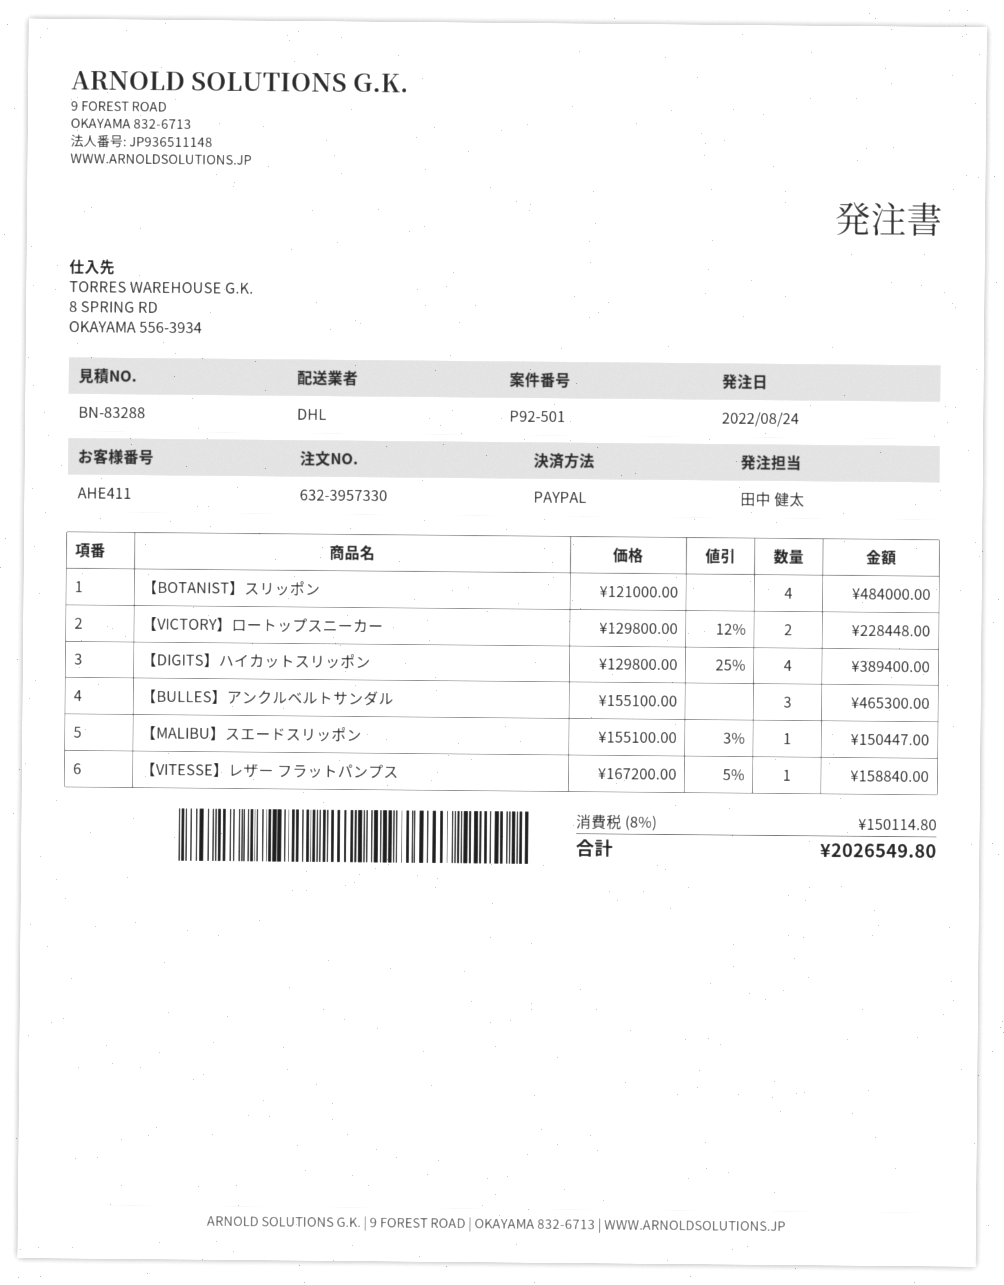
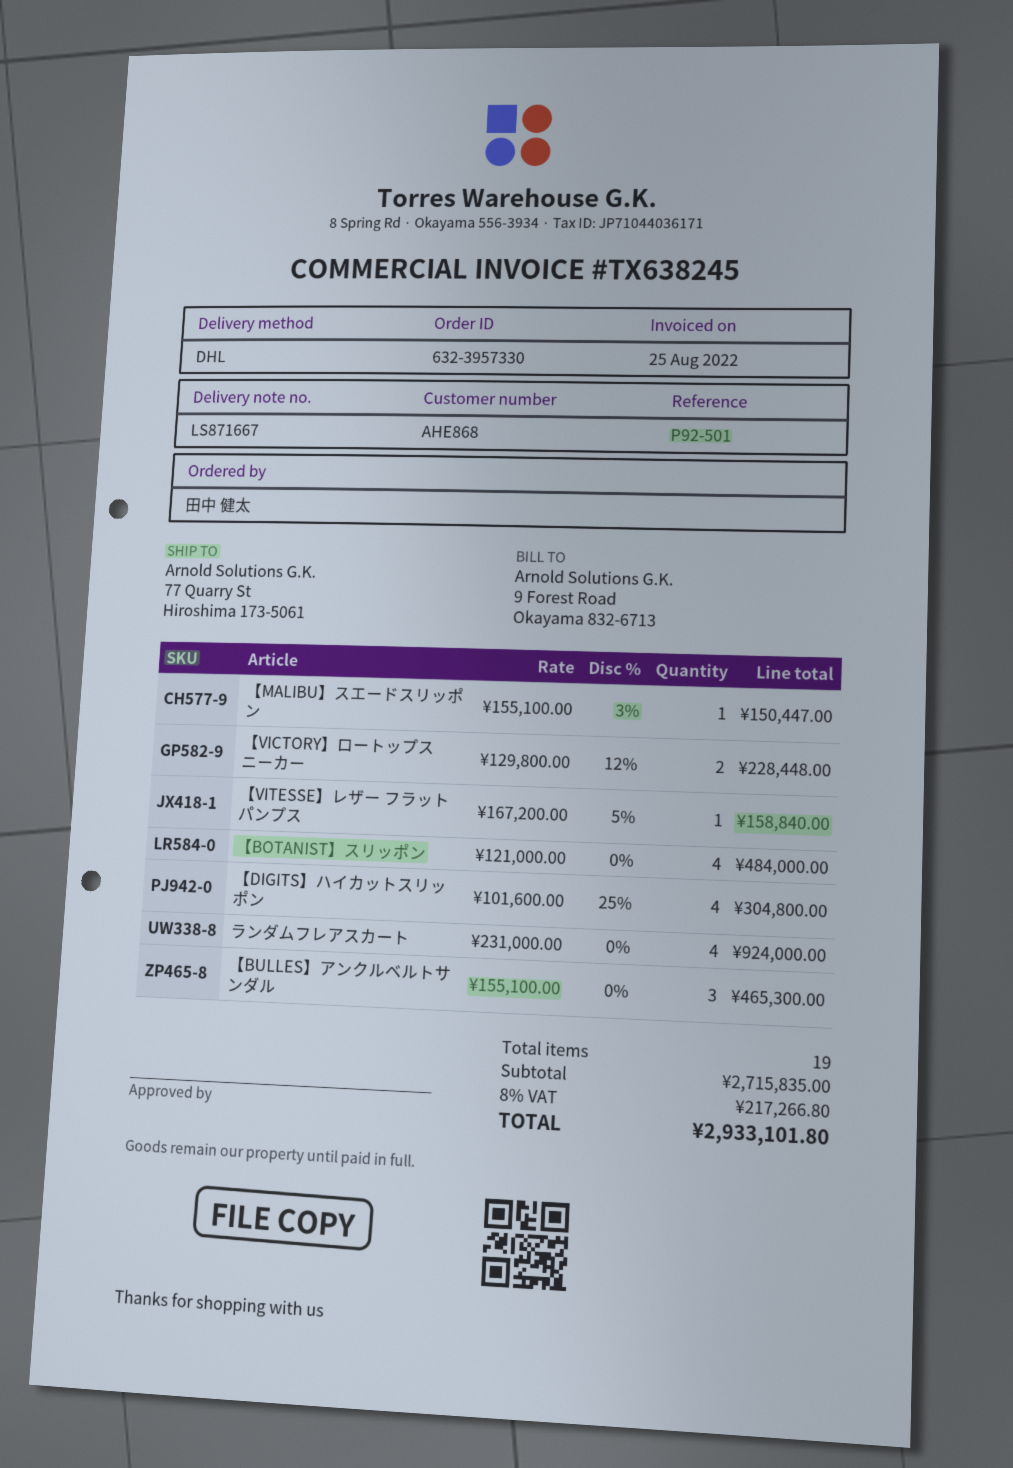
customer number: AHE411 -> AHE868
【DIGITS】ハイカットスリッポン: 4 x 129800.00 - 25% = 389400.00 -> 4 x 101600.00 - 25% = 304800.00
ランダムフレアスカート: none -> 4 x 231000.00 = 924000.00
tax: 8% = 150114.80 -> 8% = 217266.80
total: 2026549.80 -> 2933101.80

